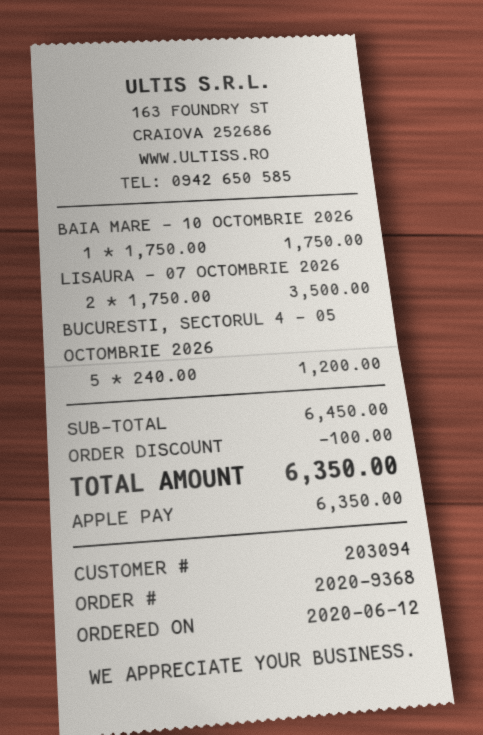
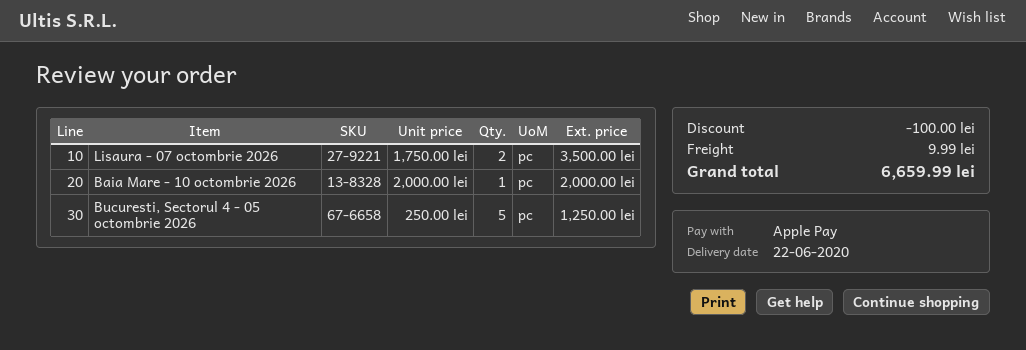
BAIA MARE - 10 OCTOMBRIE 2026: 1 x 1750.00 = 1750.00 -> 1 x 2000.00 = 2000.00
BUCURESTI, SECTORUL 4 - 05 OCTOMBRIE 2026: 5 x 240.00 = 1200.00 -> 5 x 250.00 = 1250.00
shipping: none -> 9.99
total: 6350.00 -> 6659.99

